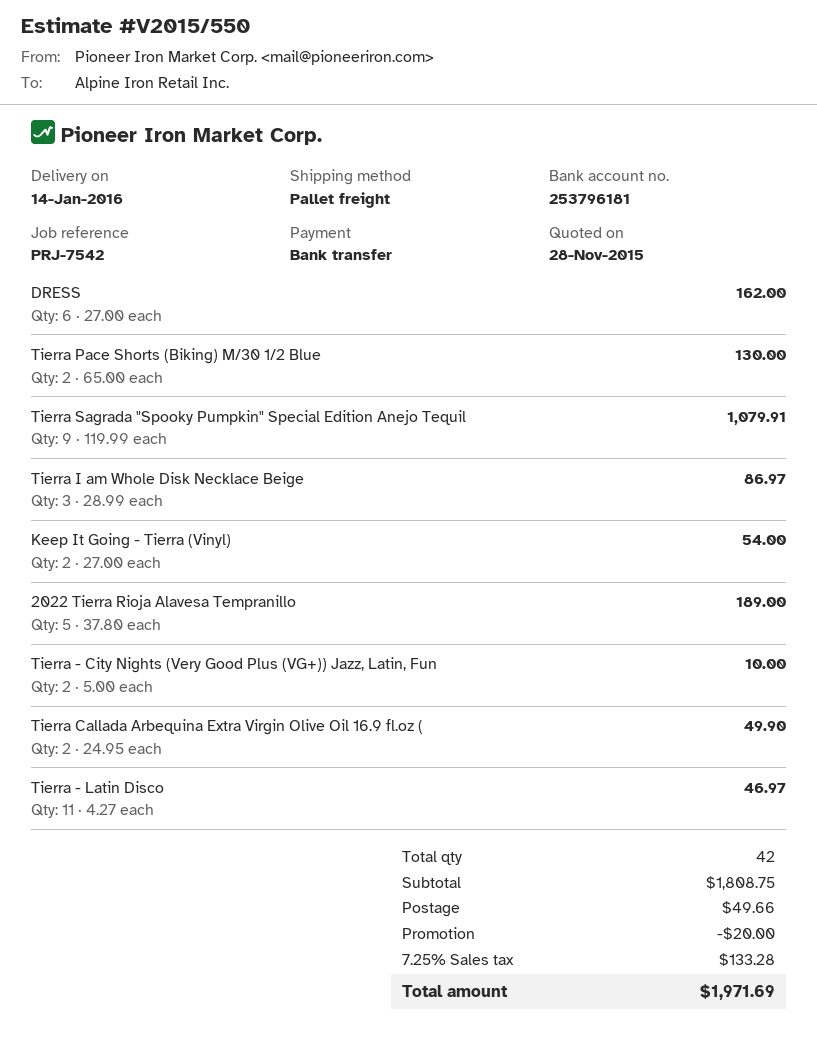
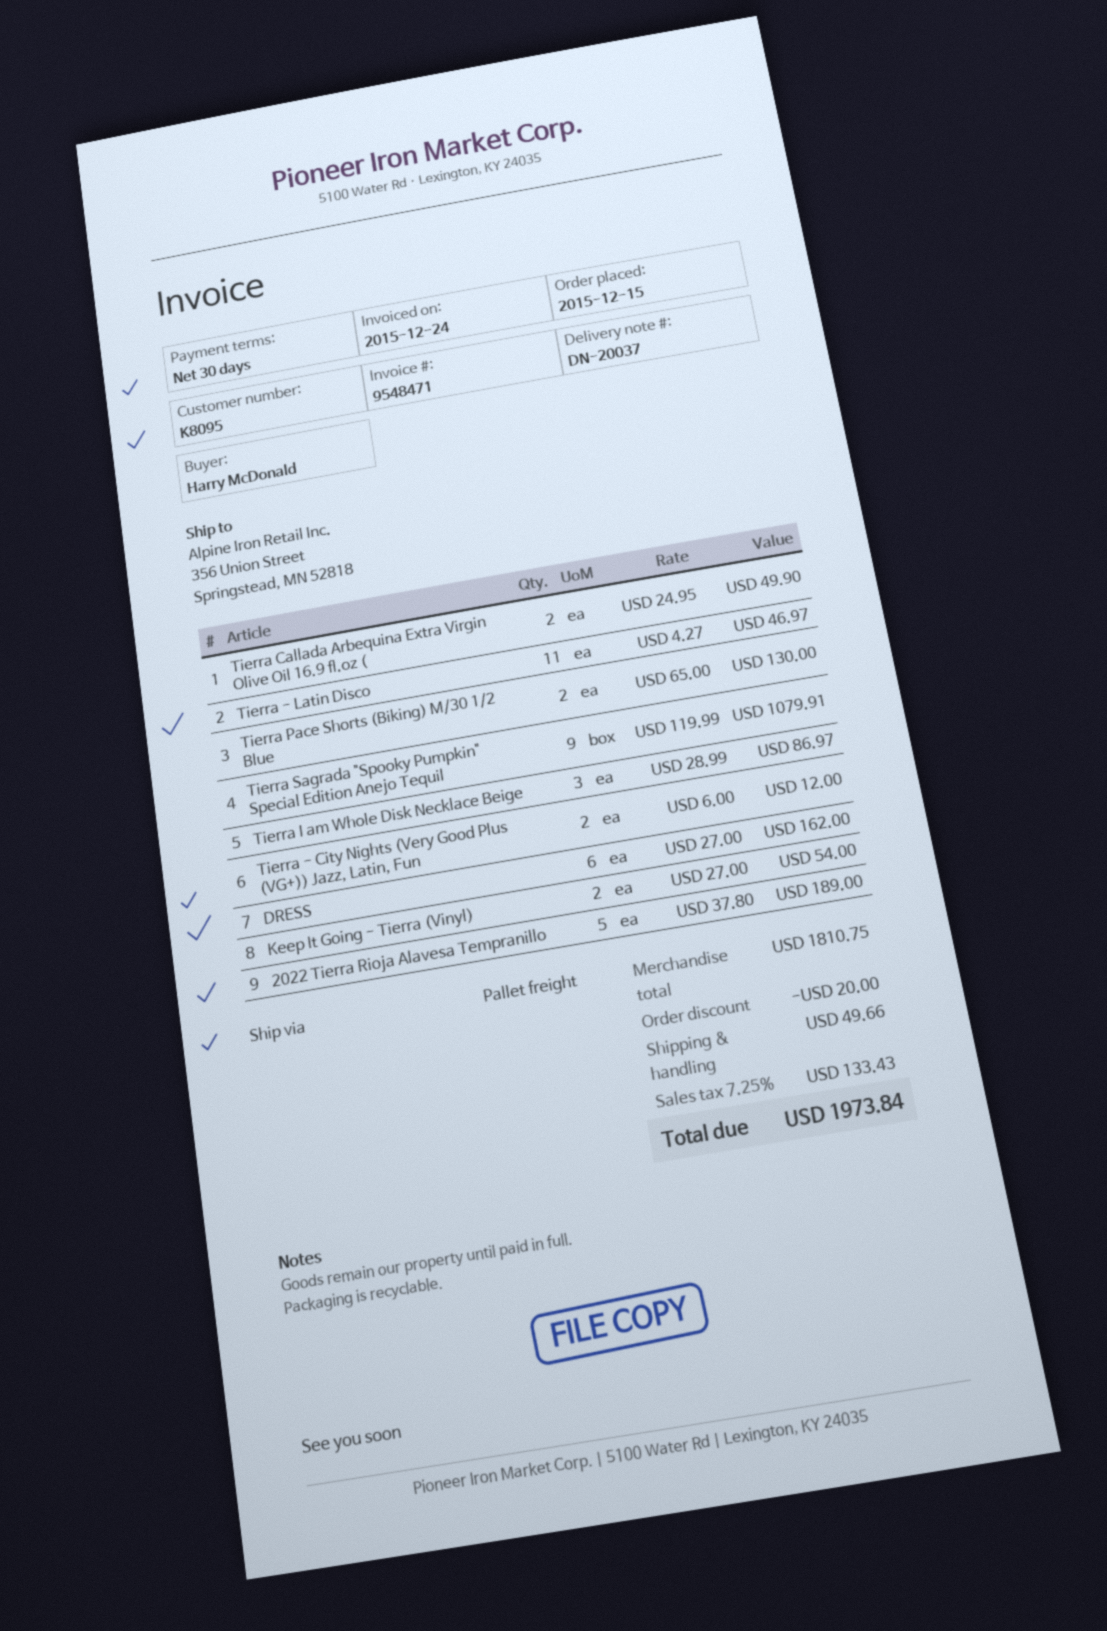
Tierra - City Nights (Very Good Plus (VG+)) Jazz, Latin, Fun: 2 x 5.00 = 10.00 -> 2 x 6.00 = 12.00
subtotal: 1808.75 -> 1810.75
tax: 7.25% = 133.28 -> 7.25% = 133.43
total: 1971.69 -> 1973.84

